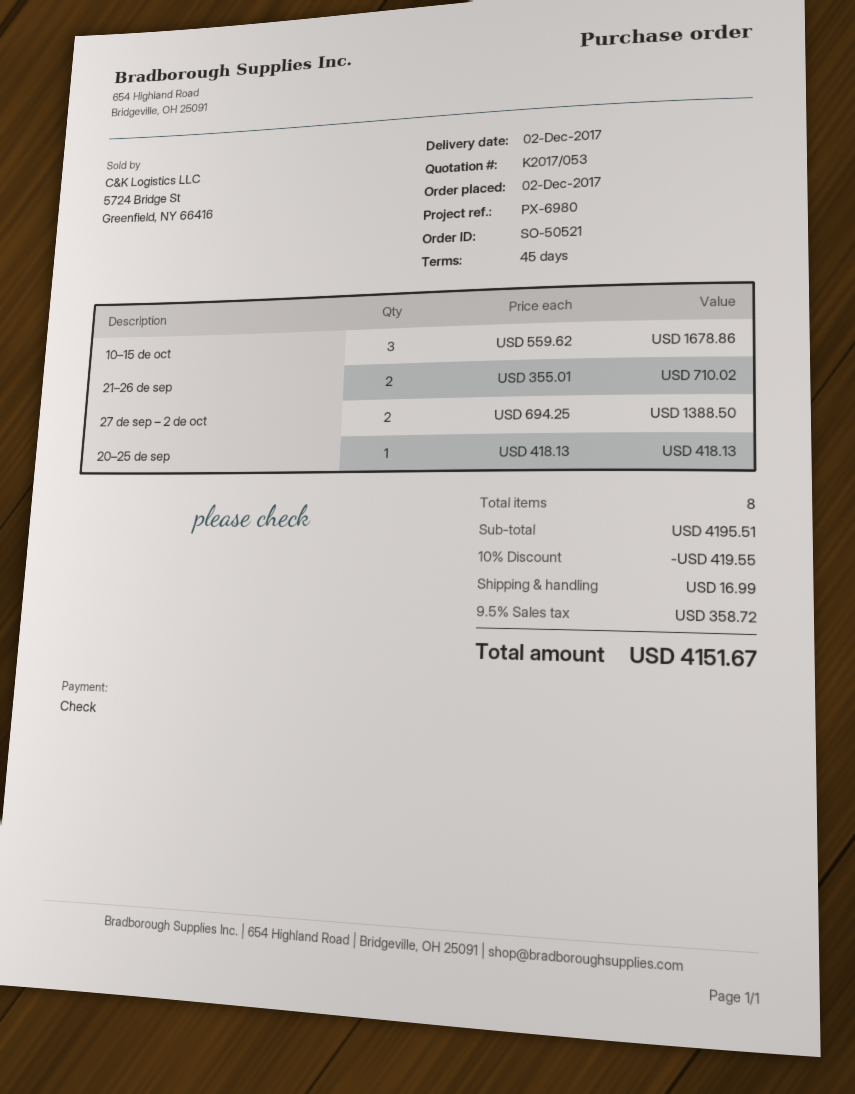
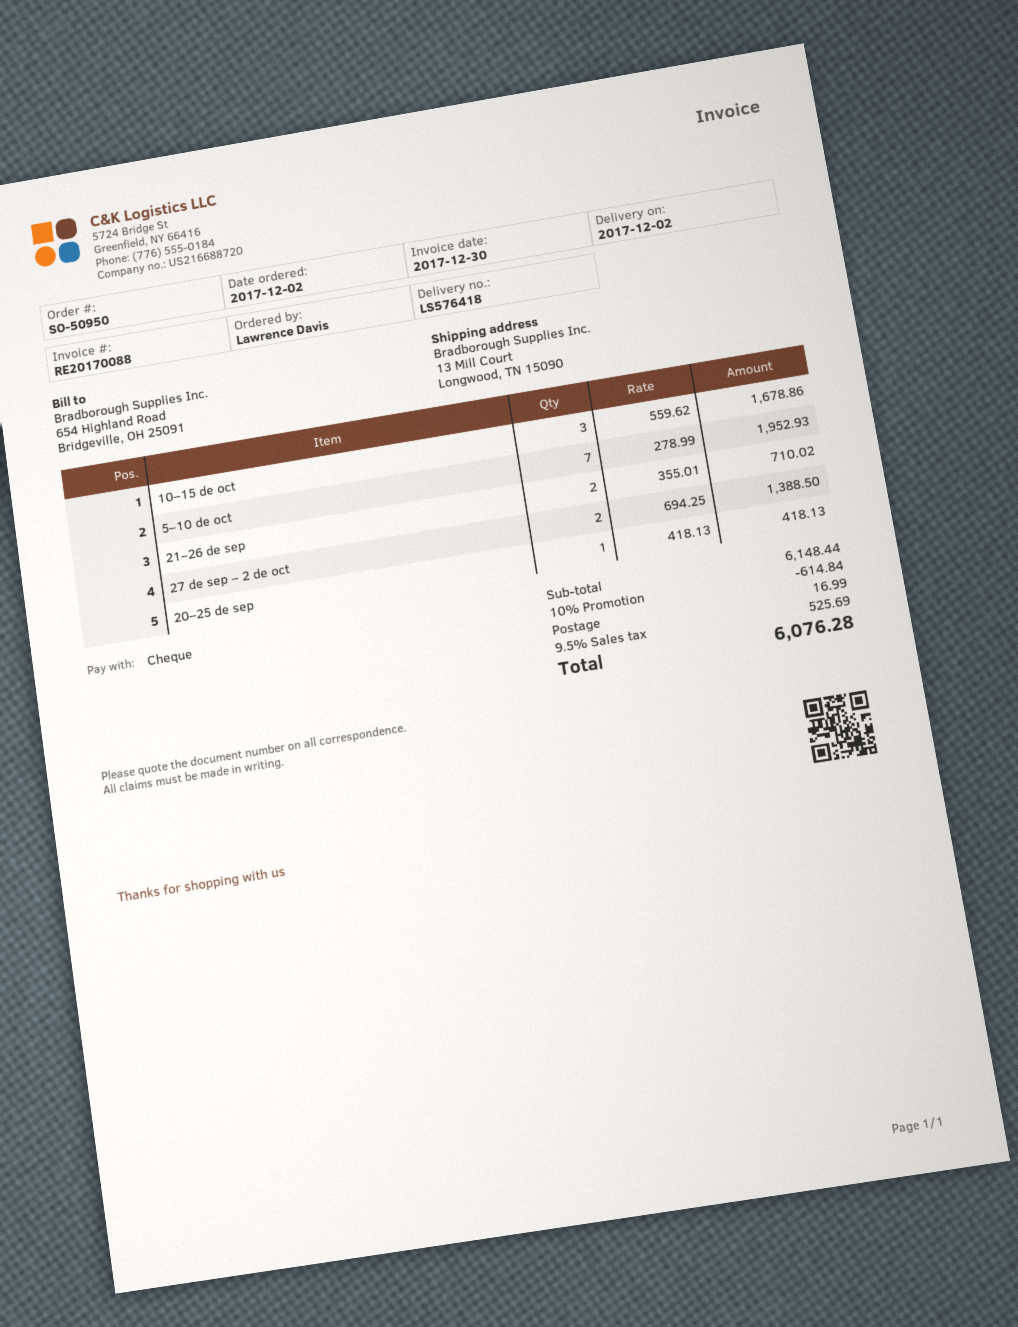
order number: SO-50521 -> SO-50950
5–10 de oct: none -> 7 x 278.99 = 1952.93
subtotal: 4195.51 -> 6148.44
discount: 10% = 419.55 -> 10% = 614.84
tax: 9.5% = 358.72 -> 9.5% = 525.69
total: 4151.67 -> 6076.28

